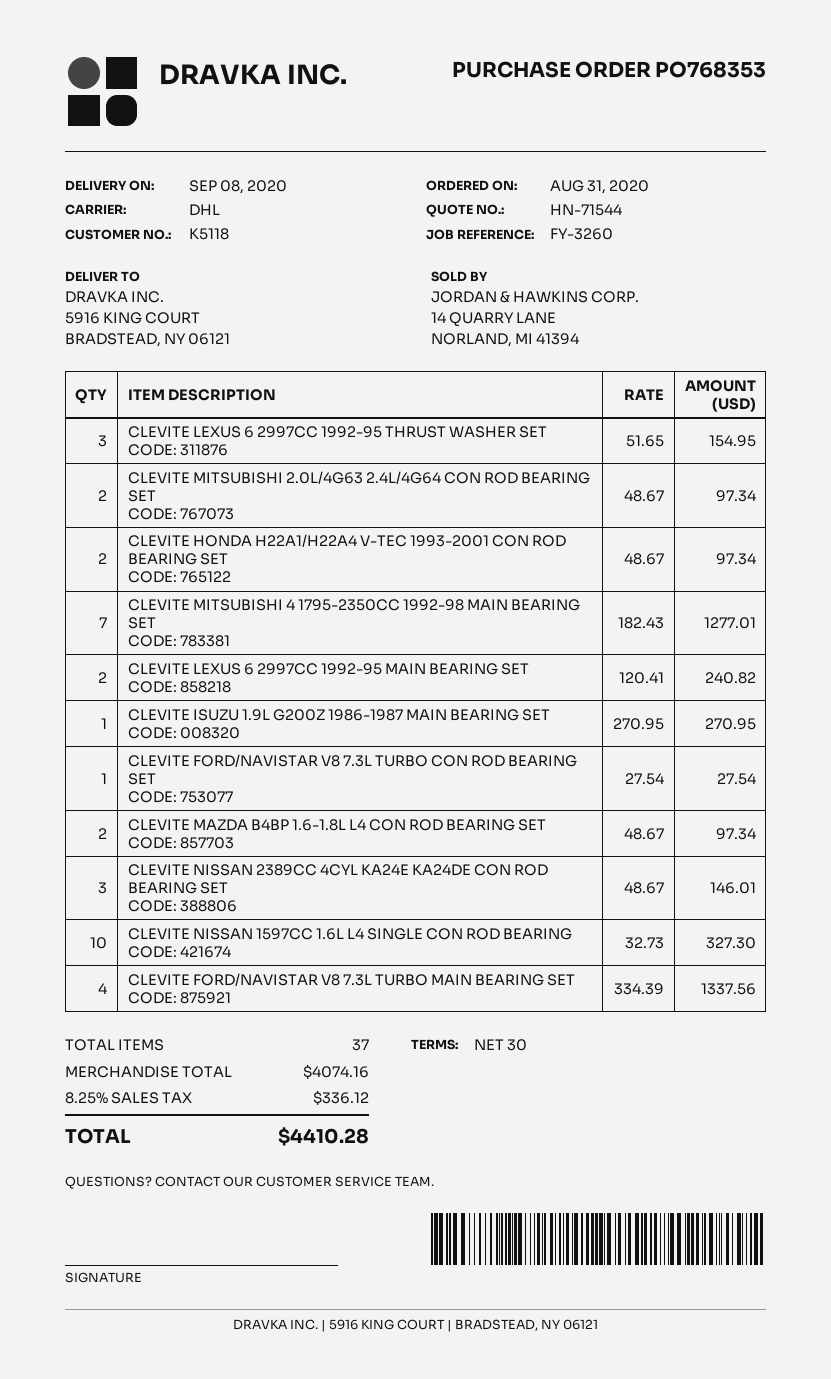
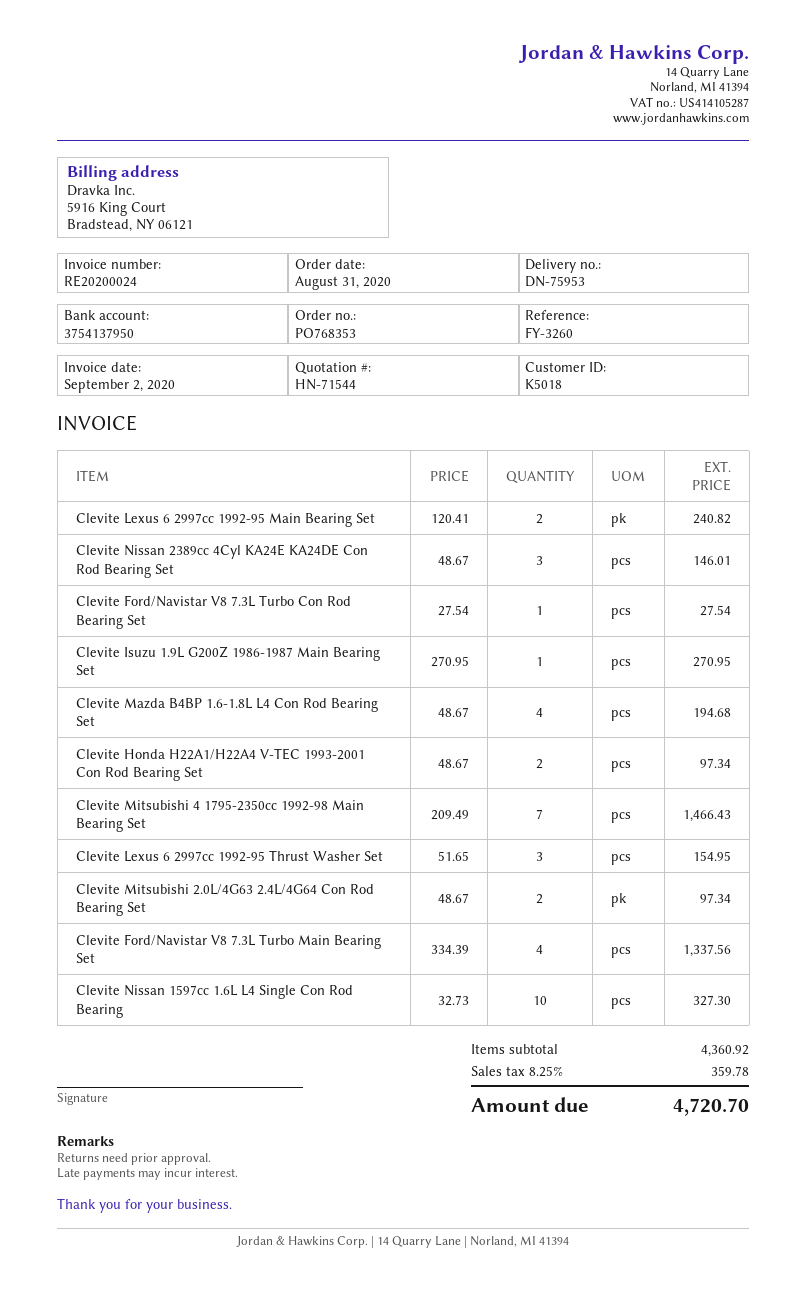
customer number: K5118 -> K5018
CLEVITE MITSUBISHI 4 1795-2350CC 1992-98 MAIN BEARING SET: 7 x 182.43 = 1277.01 -> 7 x 209.49 = 1466.43
CLEVITE MAZDA B4BP 1.6-1.8L L4 CON ROD BEARING SET: 2 x 48.67 = 97.34 -> 4 x 48.67 = 194.68
subtotal: 4074.16 -> 4360.92
tax: 8.25% = 336.12 -> 8.25% = 359.78
total: 4410.28 -> 4720.70

